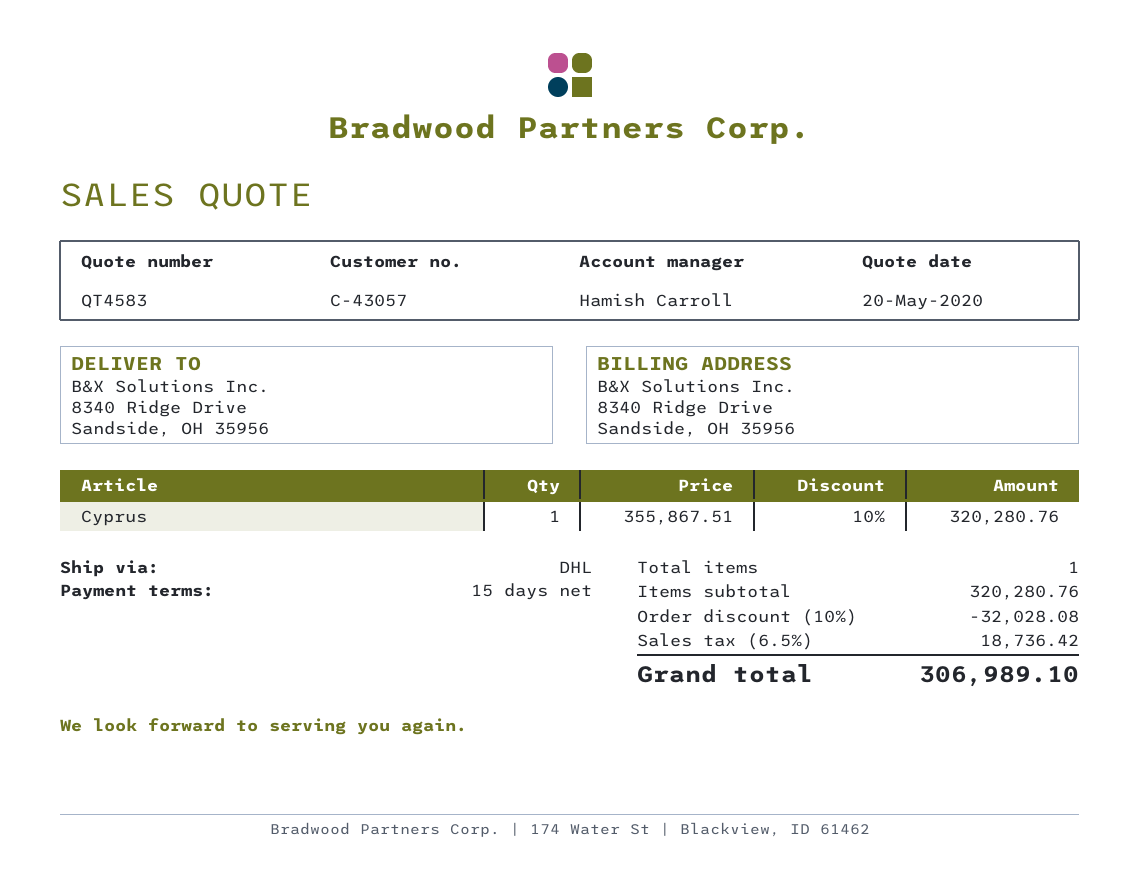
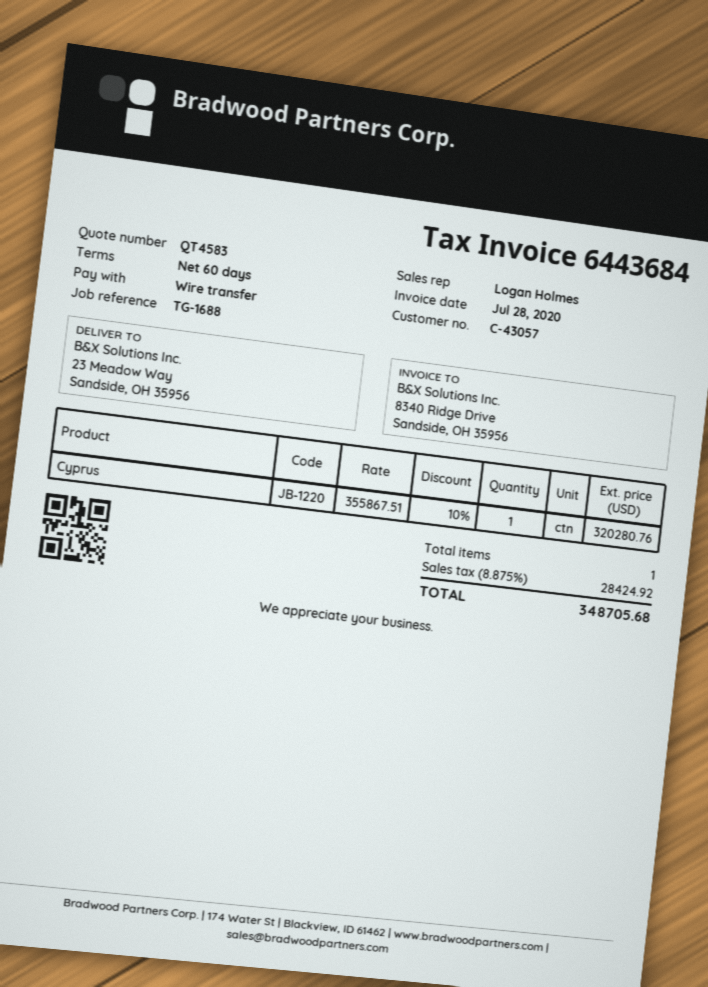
payment terms: 15 days -> 60 days
sales rep: Hamish Carroll -> Logan Holmes
ship to: 8340 Ridge Drive, Sandside, OH 35956 -> 23 Meadow Way, Sandside, OH 35956
discount: 10% = 32028.08 -> none
tax: 6.5% = 18736.42 -> 8.875% = 28424.92
total: 306989.10 -> 348705.68

